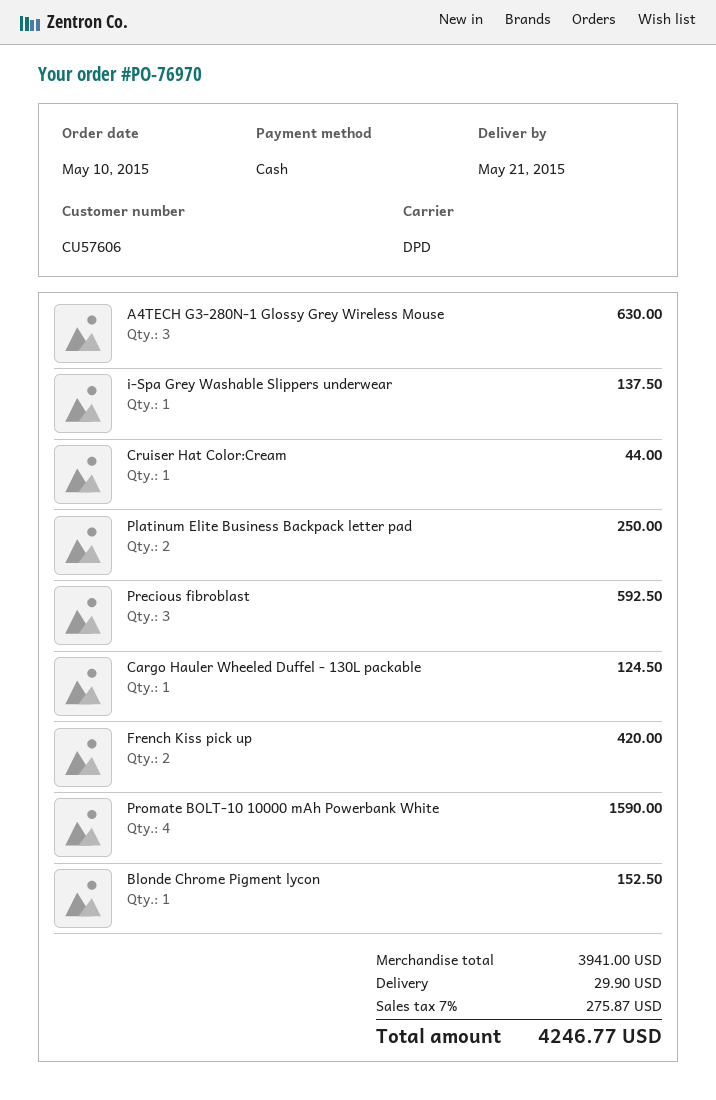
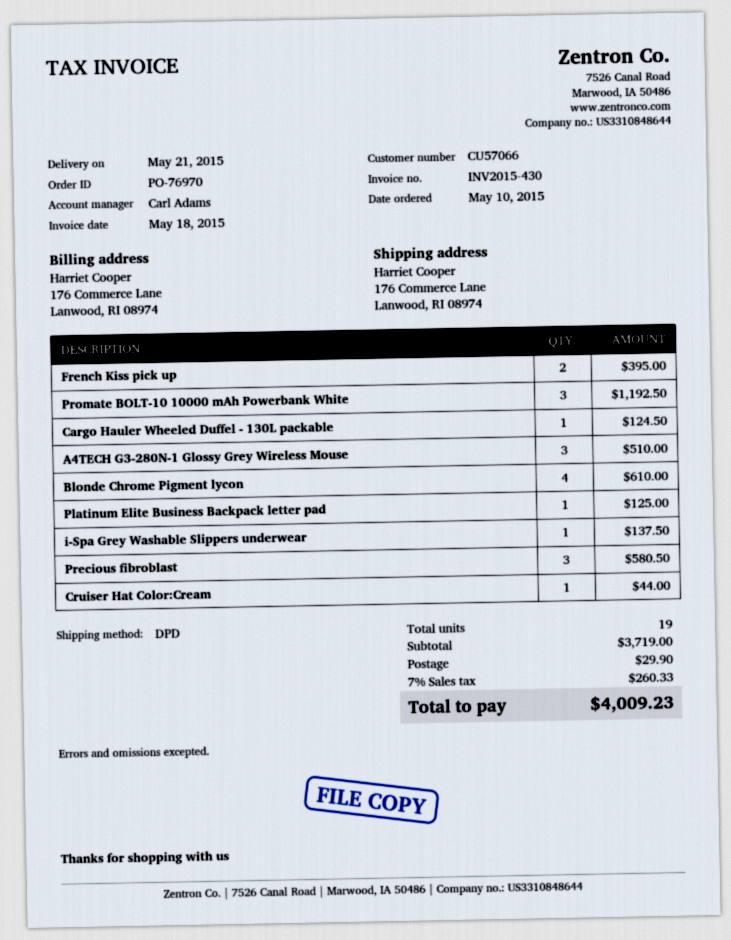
customer number: CU57606 -> CU57066
A4TECH G3-280N-1 Glossy Grey Wireless Mouse: 3 for 630.00 -> 3 for 510.00
Platinum Elite Business Backpack letter pad: 2 for 250.00 -> 1 for 125.00
Precious fibroblast: 3 for 592.50 -> 3 for 580.50
French Kiss pick up: 2 for 420.00 -> 2 for 395.00
Promate BOLT-10 10000 mAh Powerbank White: 4 for 1590.00 -> 3 for 1192.50
Blonde Chrome Pigment lycon: 1 for 152.50 -> 4 for 610.00
subtotal: 3941.00 -> 3719.00
tax: 7% = 275.87 -> 7% = 260.33
total: 4246.77 -> 4009.23

